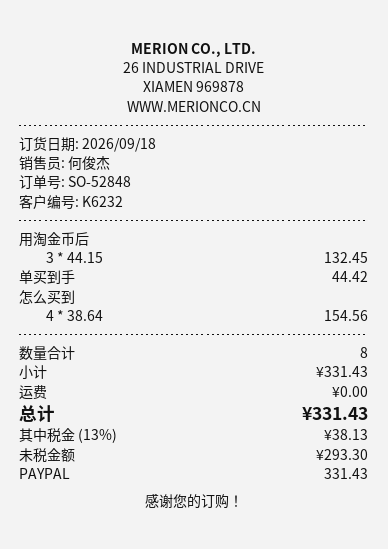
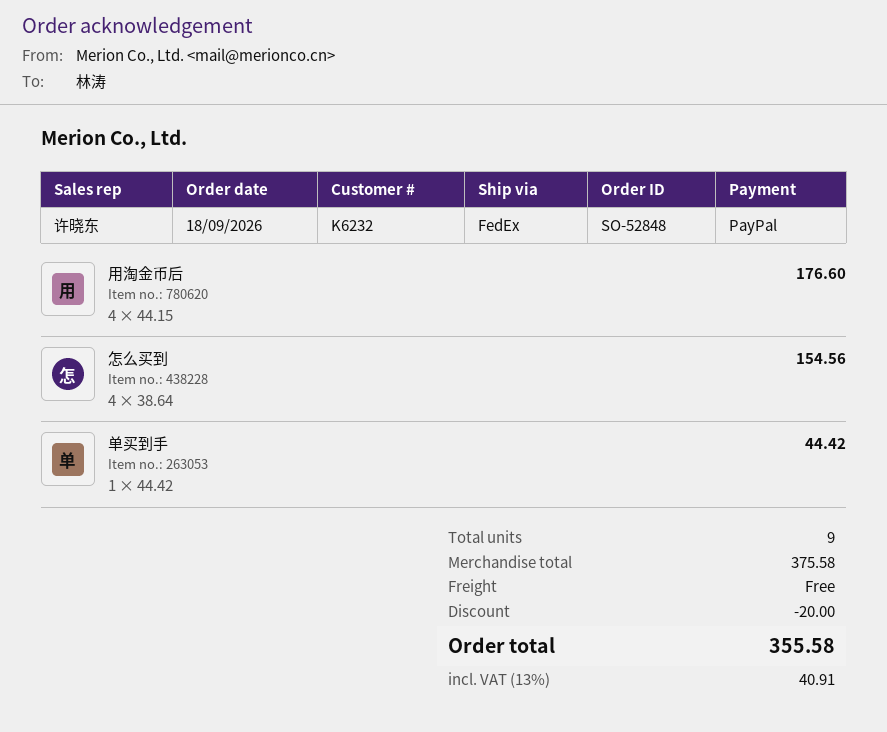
sales rep: 何俊杰 -> 许晓东
用淘金币后: 3 x 44.15 = 132.45 -> 4 x 44.15 = 176.60
total quantity: 8 -> 9
subtotal: 331.43 -> 375.58
discount: none -> 20.00
tax: 13% = 38.13 -> 13% = 40.91
total: 331.43 -> 355.58

